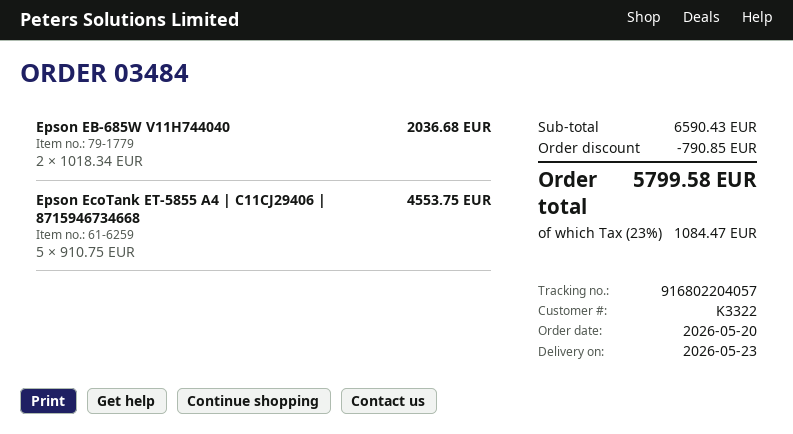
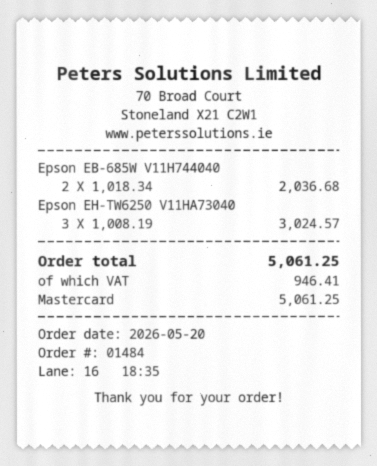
order number: 03484 -> 01484
Epson EcoTank ET-5855 A4 | C11CJ29406 | 8715946734668: 5 x 910.75 = 4553.75 -> none
Epson EH-TW6250 V11HA73040: none -> 3 x 1008.19 = 3024.57
discount: 790.85 -> none
tax: 1084.47 -> 946.41
total: 5799.58 -> 5061.25

